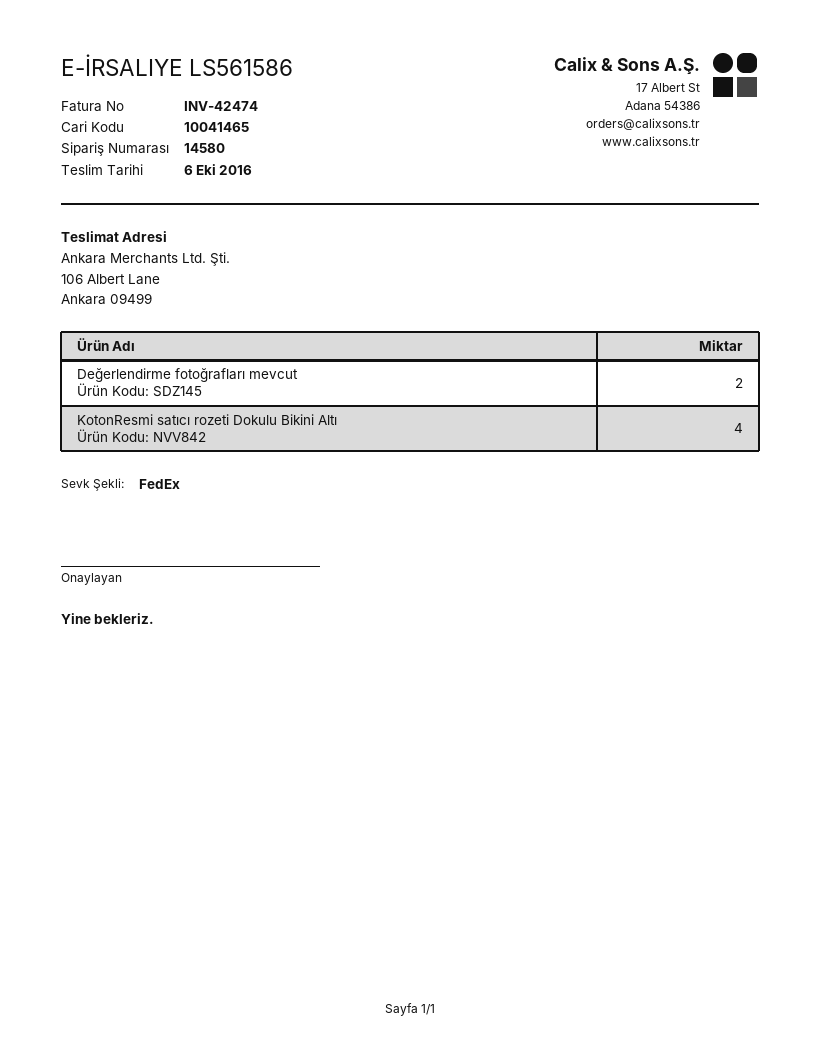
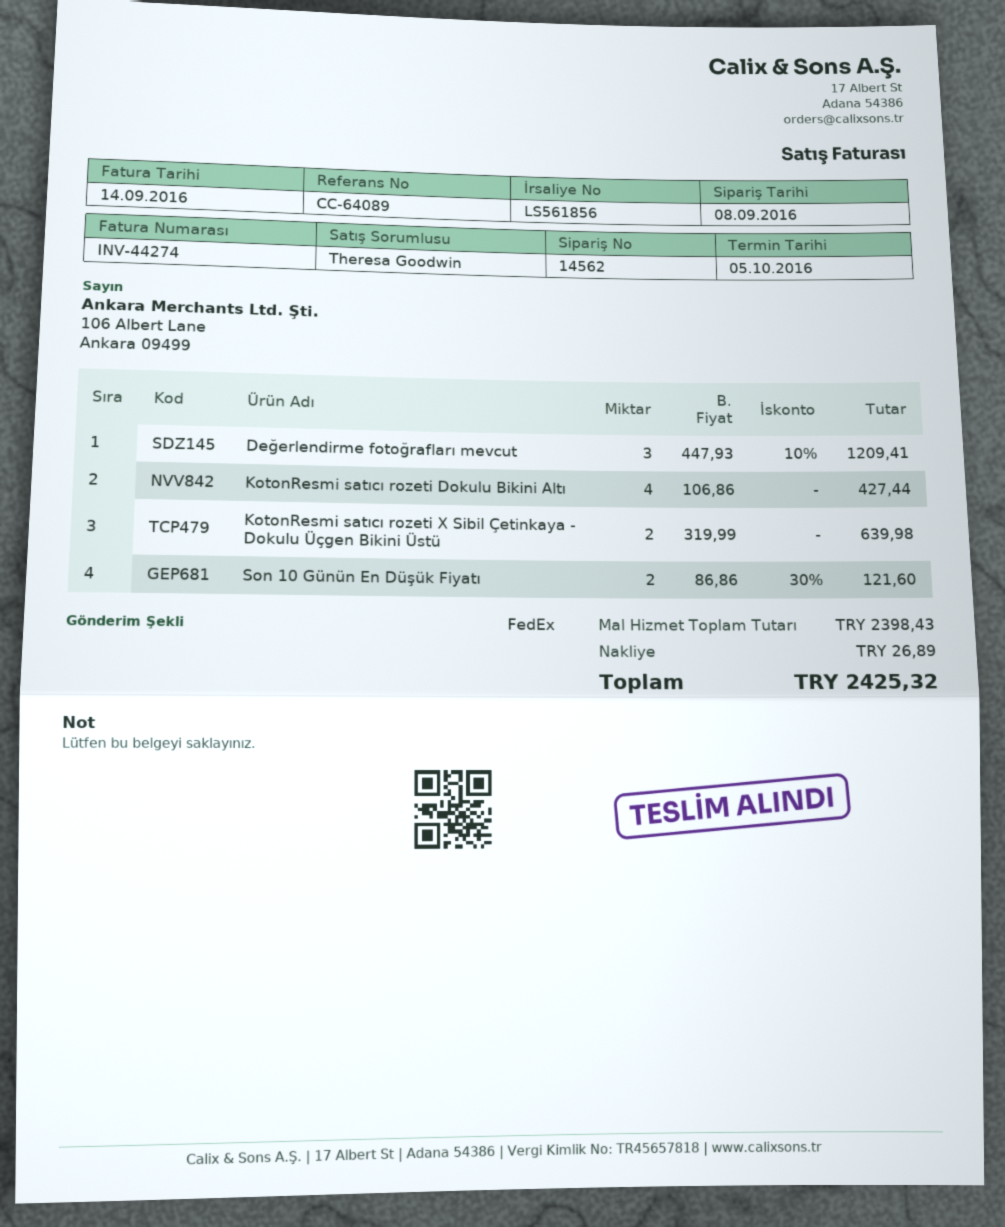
order number: 14580 -> 14562
delivery note number: LS561586 -> LS561856
delivery date: 2016-10-06 -> 2016-10-05
invoice number: INV-42474 -> INV-44274
Değerlendirme fotoğrafları mevcut: 2 -> 3
KotonResmi satıcı rozeti X Sibil Çetinkaya - Dokulu Üçgen Bikini Üstü: none -> 2
Son 10 Günün En Düşük Fiyatı: none -> 2

